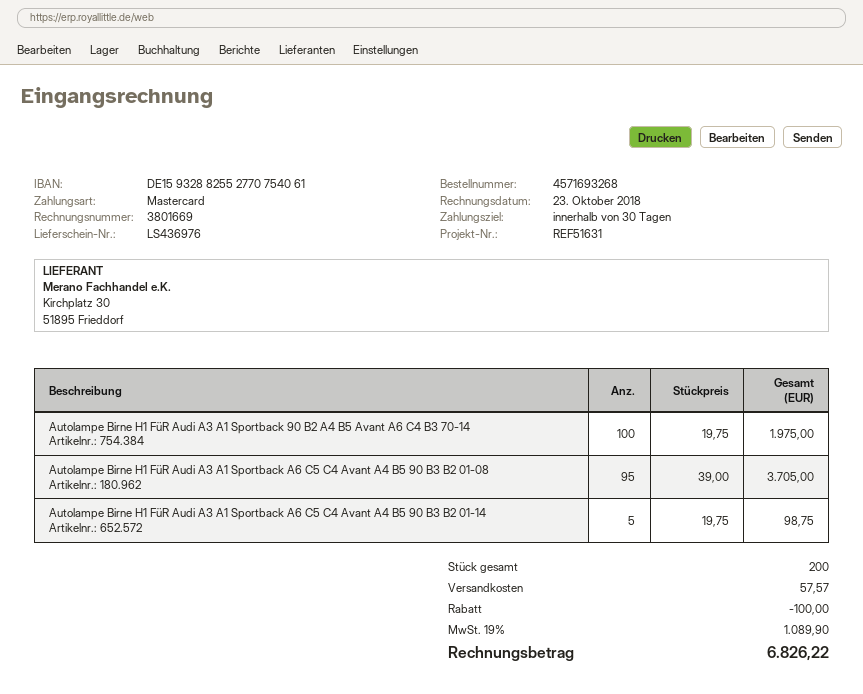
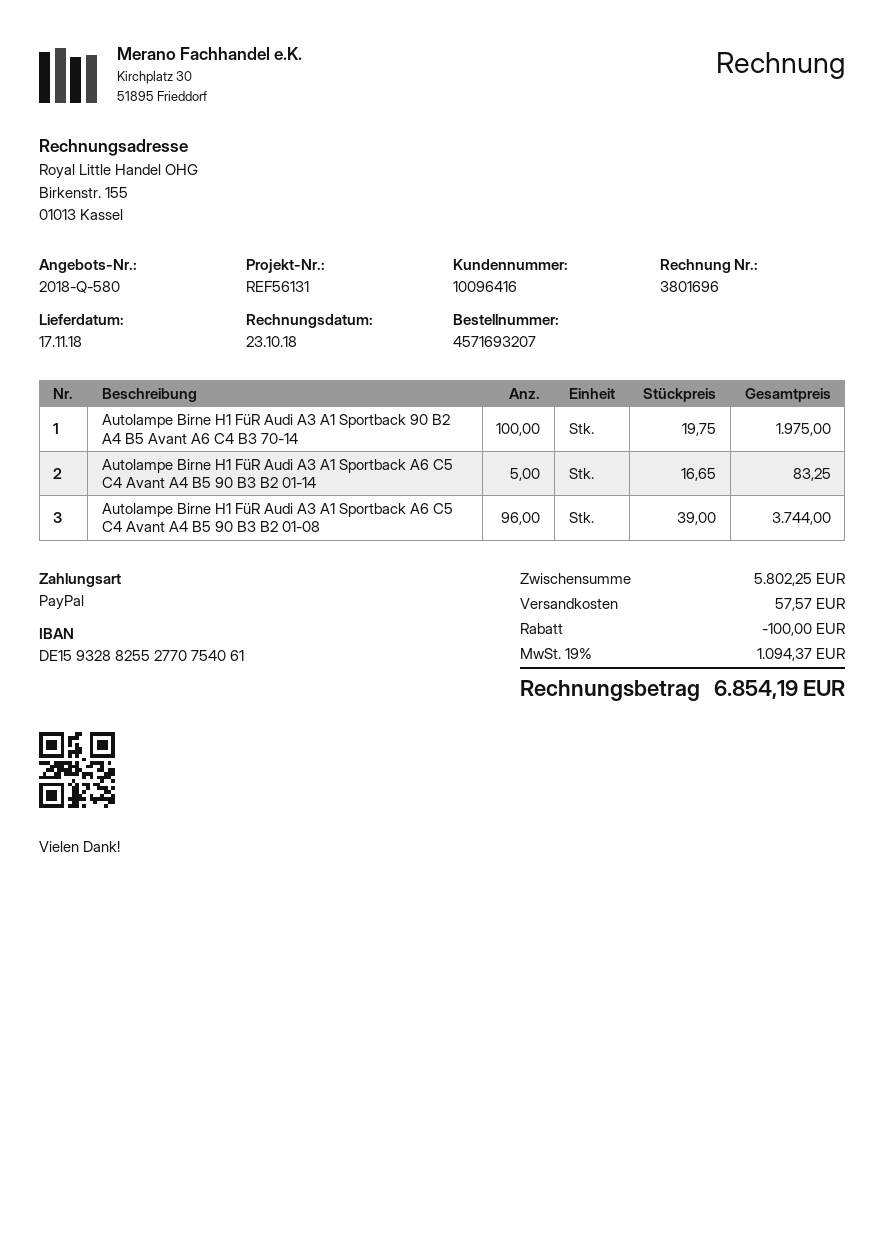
order number: 4571693268 -> 4571693207
invoice number: 3801669 -> 3801696
reference: REF51631 -> REF56131
payment method: Mastercard -> PayPal
Autolampe Birne H1 FüR Audi A3 A1 Sportback A6 C5 C4 Avant A4 B5 90 B3 B2 01-08: 95 x 39.00 = 3705.00 -> 96 x 39.00 = 3744.00
Autolampe Birne H1 FüR Audi A3 A1 Sportback A6 C5 C4 Avant A4 B5 90 B3 B2 01-14: 5 x 19.75 = 98.75 -> 5 x 16.65 = 83.25
tax: 19% = 1089.90 -> 19% = 1094.37
total: 6826.22 -> 6854.19

